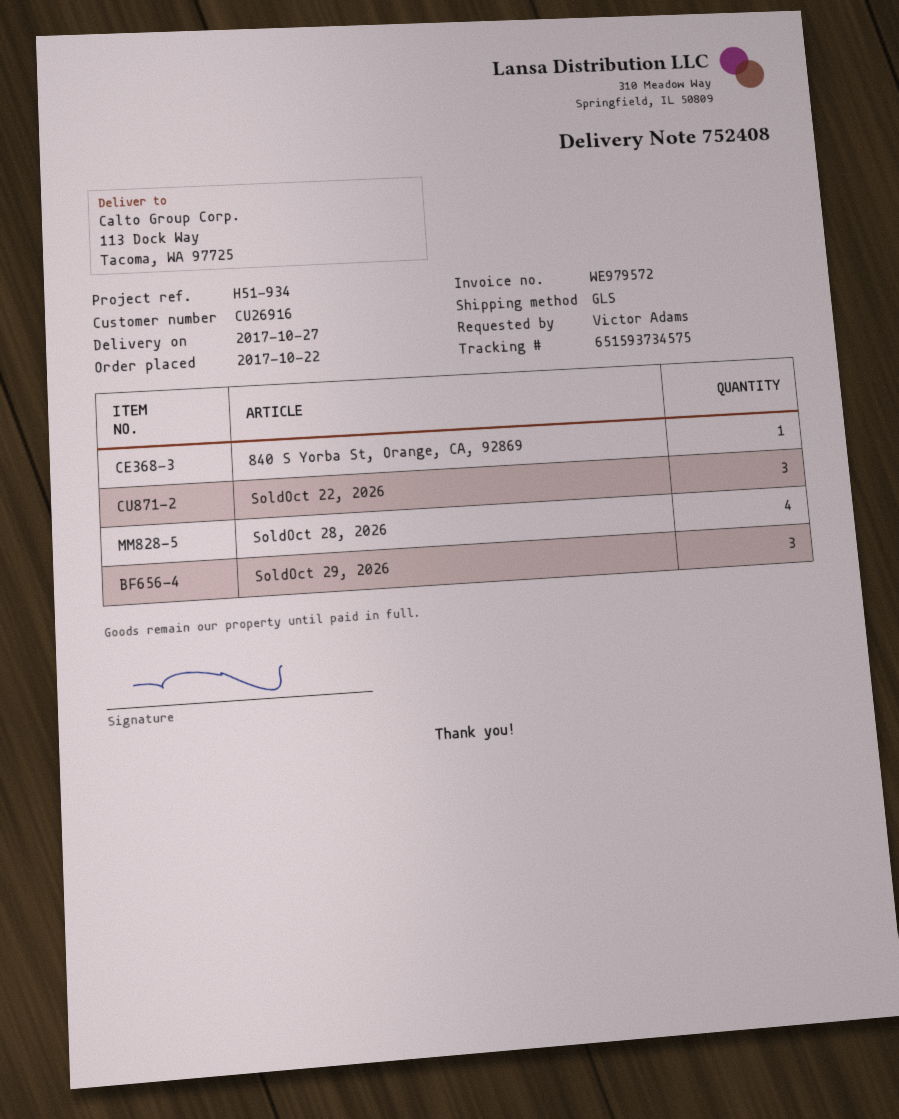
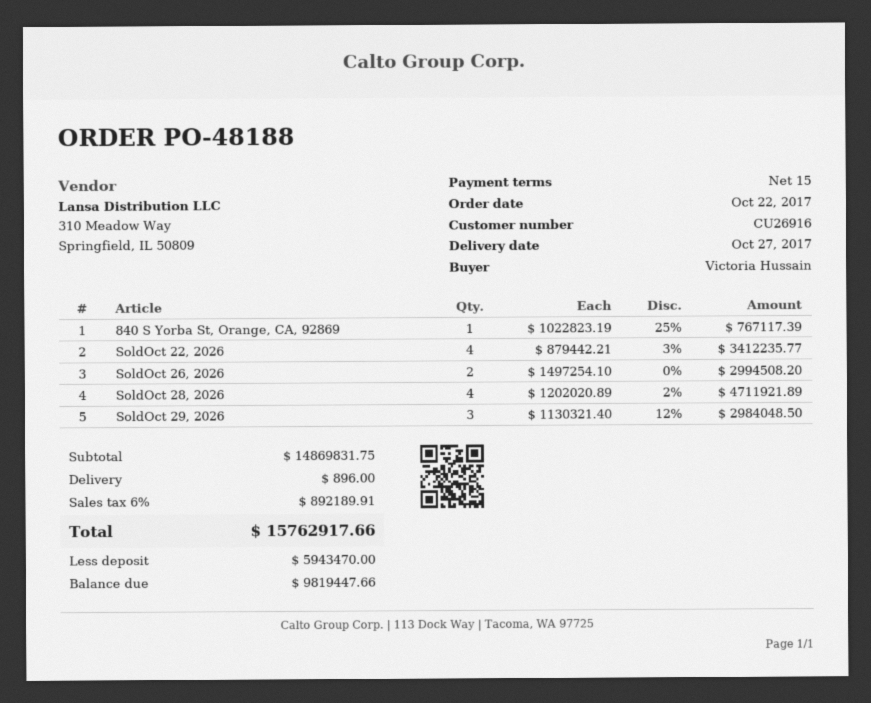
ordered by: Victor Adams -> Victoria Hussain
SoldOct 22, 2026: 3 -> 4
SoldOct 26, 2026: none -> 2

